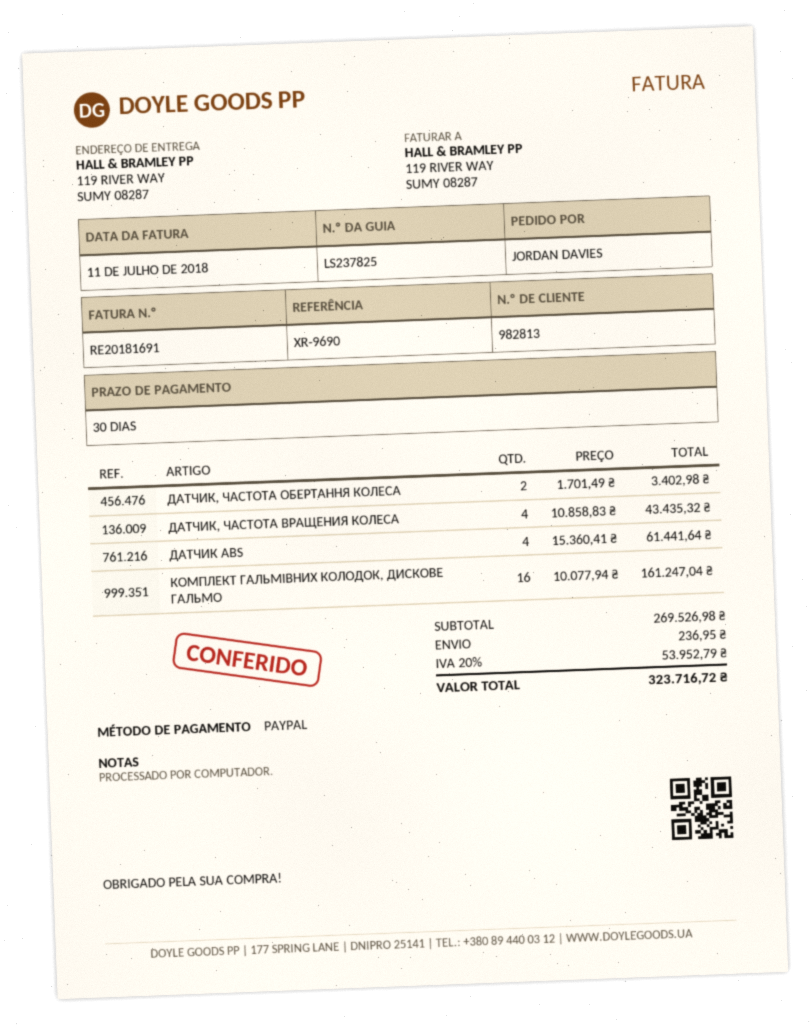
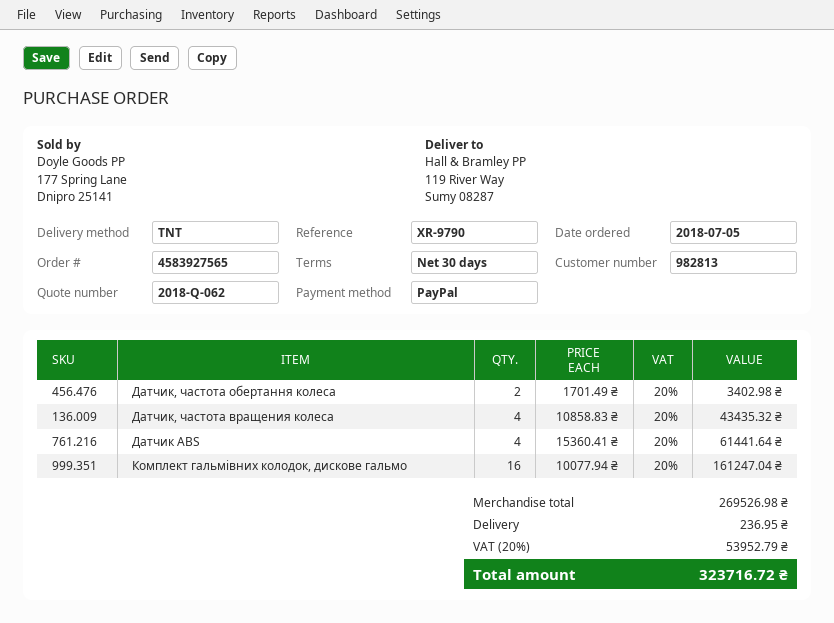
reference: XR-9690 -> XR-9790

